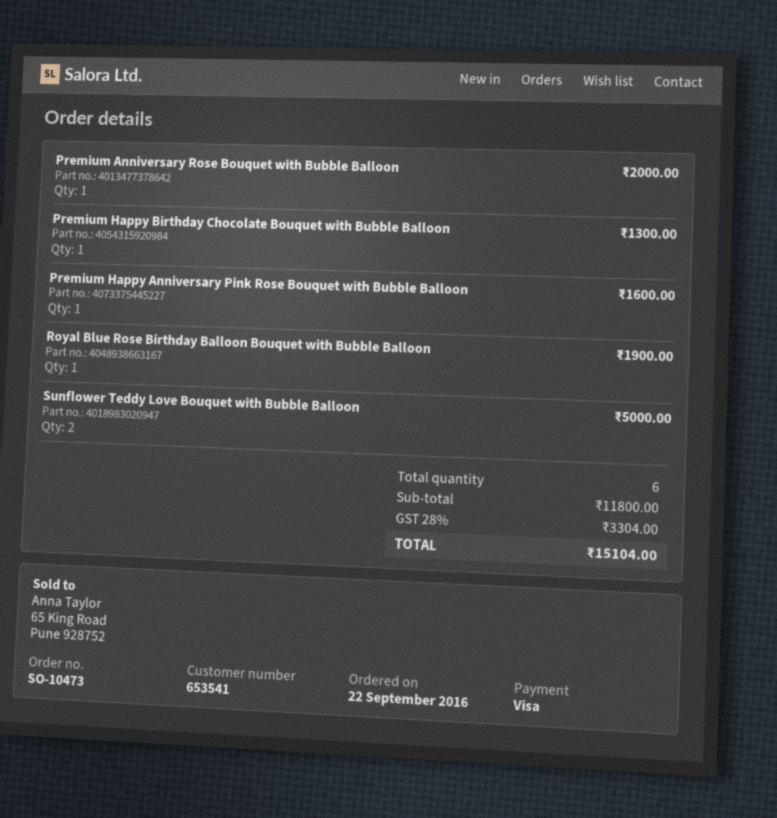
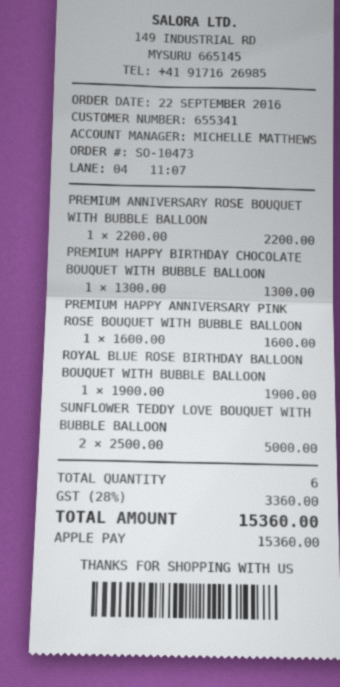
customer number: 653541 -> 655341
payment method: Visa -> Apple Pay
Premium Anniversary Rose Bouquet with Bubble Balloon: 1 for 2000.00 -> 1 for 2200.00
tax: 28% = 3304.00 -> 28% = 3360.00
total: 15104.00 -> 15360.00

